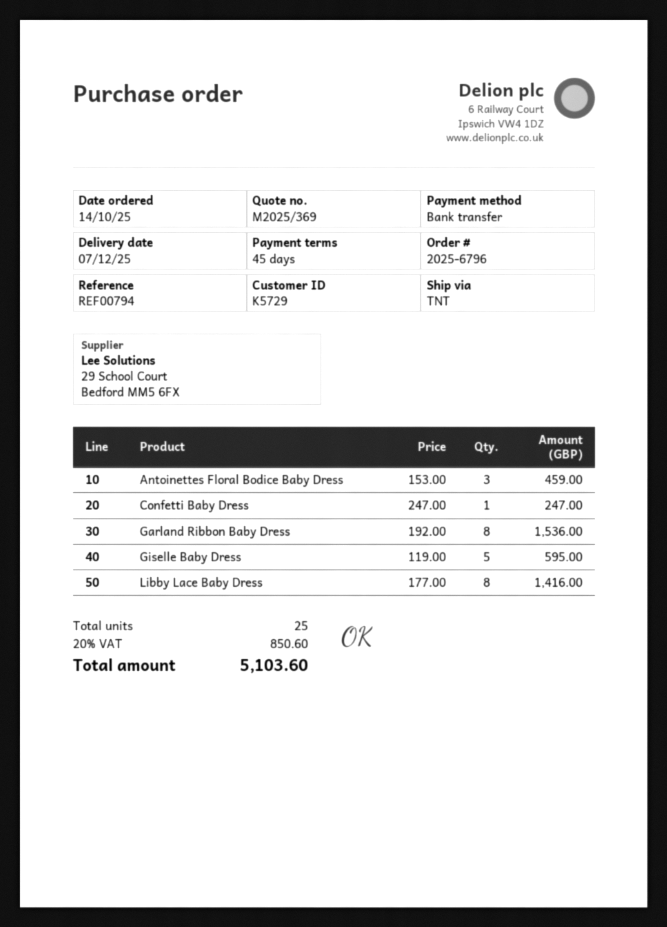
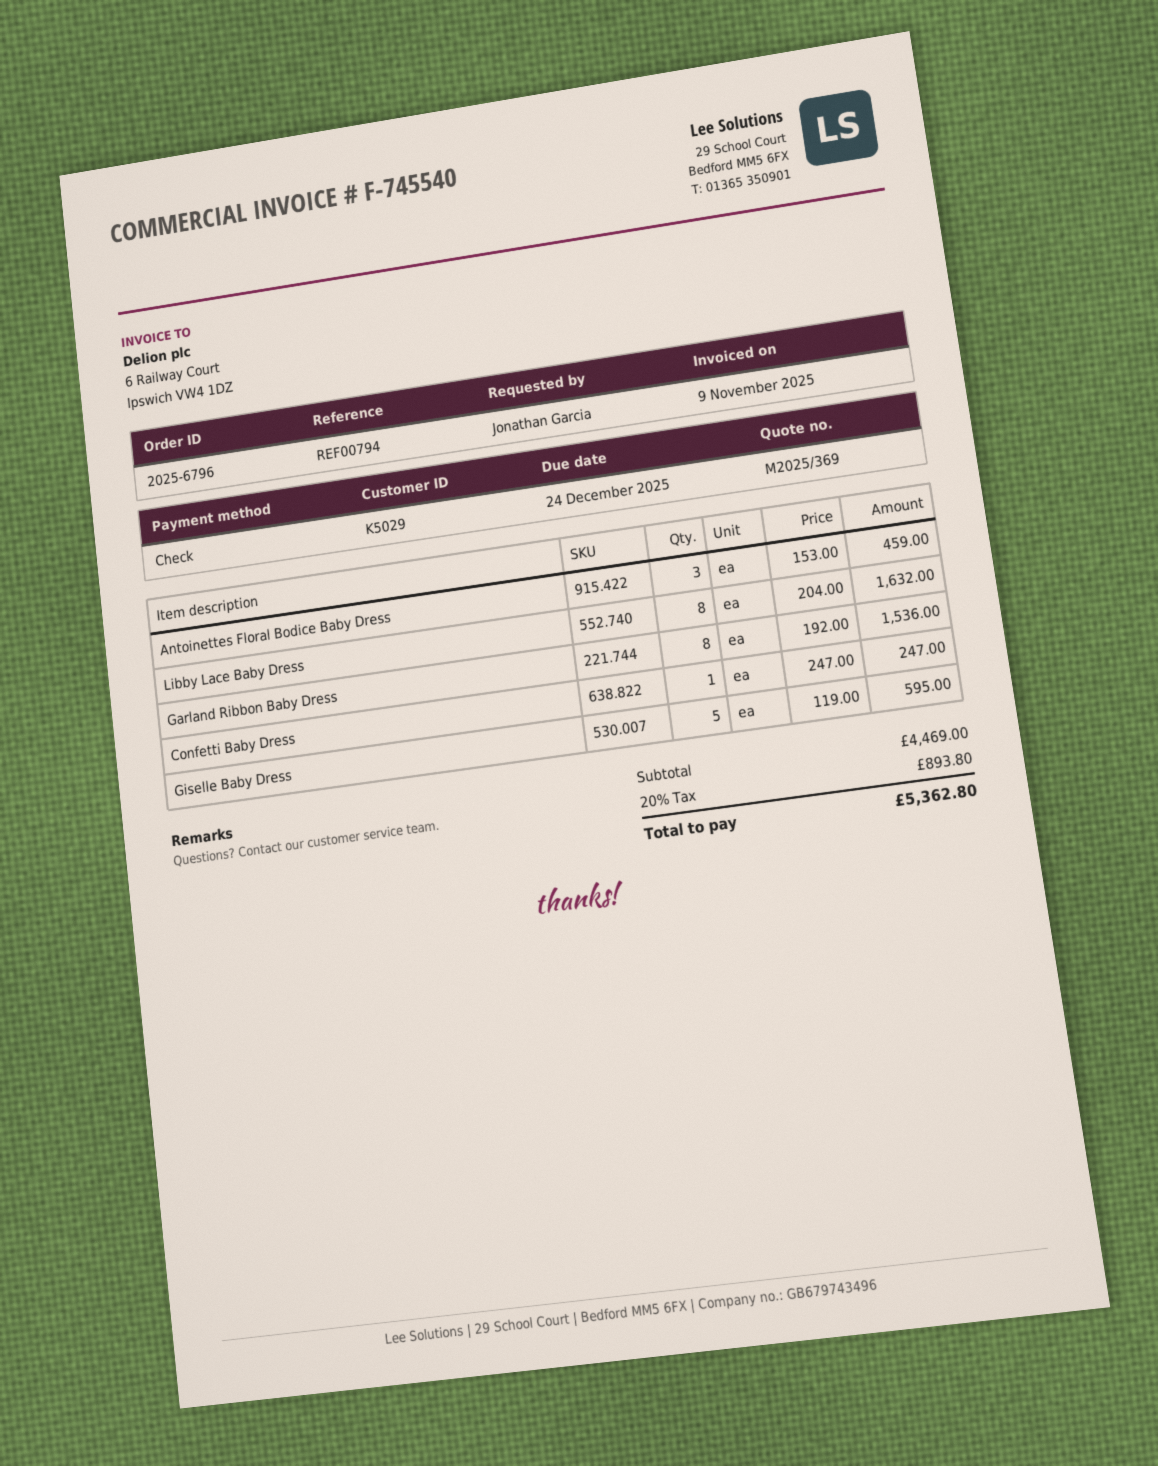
customer number: K5729 -> K5029
payment method: bank transfer -> cheque
Libby Lace Baby Dress: 8 x 177.00 = 1416.00 -> 8 x 204.00 = 1632.00
tax: 20% = 850.60 -> 20% = 893.80
total: 5103.60 -> 5362.80

